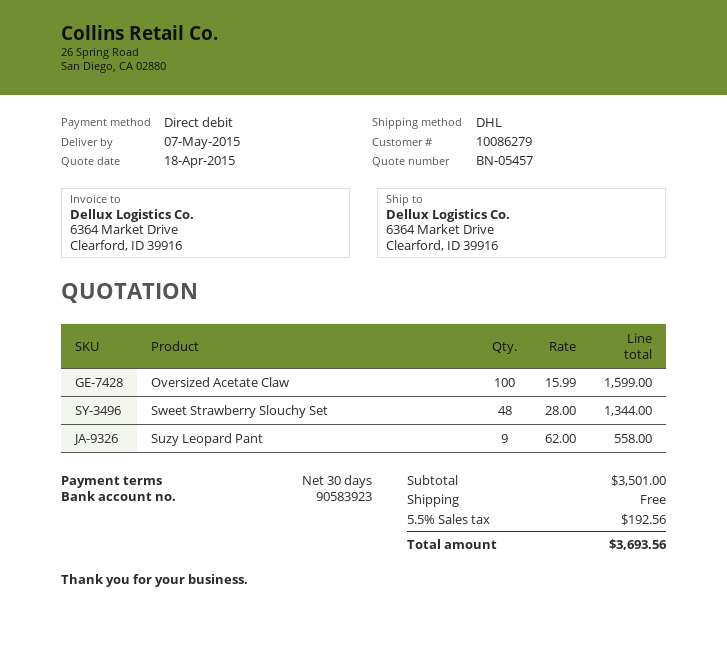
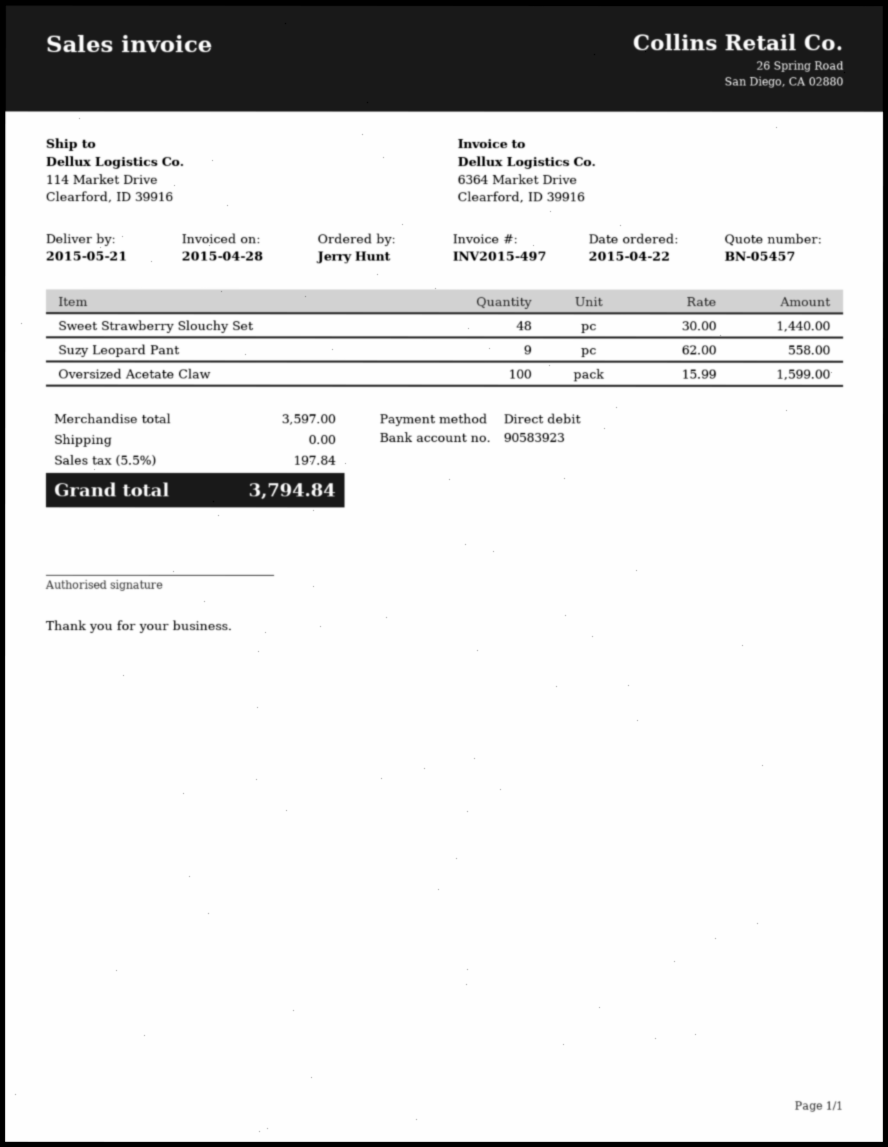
delivery date: 2015-05-07 -> 2015-05-21
ship to: 6364 Market Drive, Clearford, ID 39916 -> 114 Market Drive, Clearford, ID 39916
Sweet Strawberry Slouchy Set: 48 x 28.00 = 1344.00 -> 48 x 30.00 = 1440.00
subtotal: 3501.00 -> 3597.00
tax: 5.5% = 192.56 -> 5.5% = 197.84
total: 3693.56 -> 3794.84

